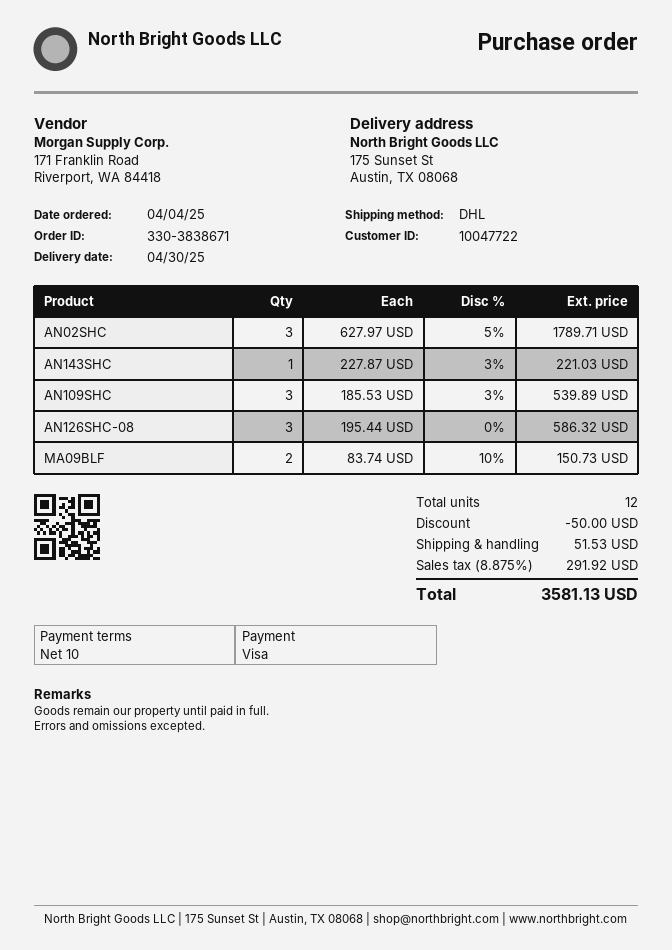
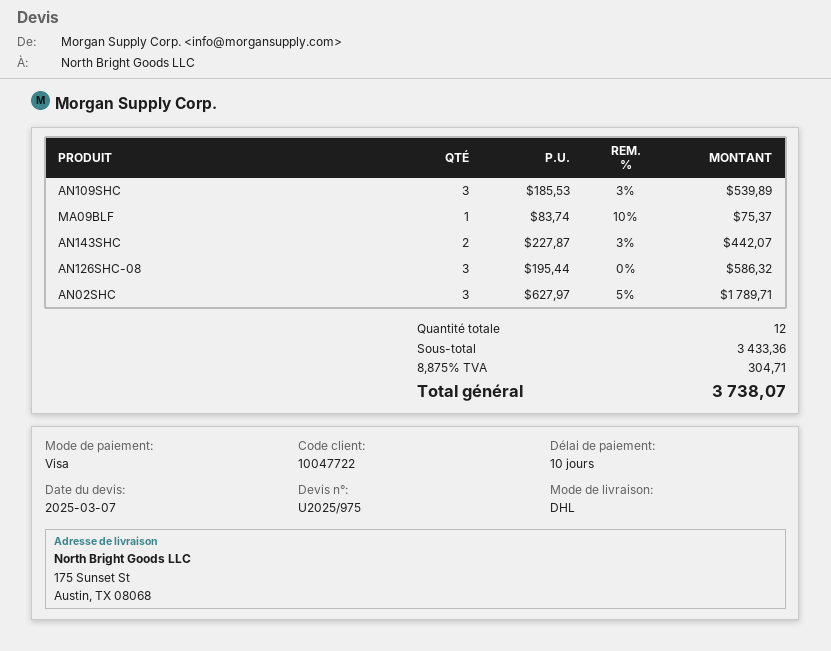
AN143SHC: 1 x 227.87 - 3% = 221.03 -> 2 x 227.87 - 3% = 442.07
MA09BLF: 2 x 83.74 - 10% = 150.73 -> 1 x 83.74 - 10% = 75.37
discount: 50.00 -> none
shipping: 51.53 -> none
tax: 8.875% = 291.92 -> 8.875% = 304.71
total: 3581.13 -> 3738.07

